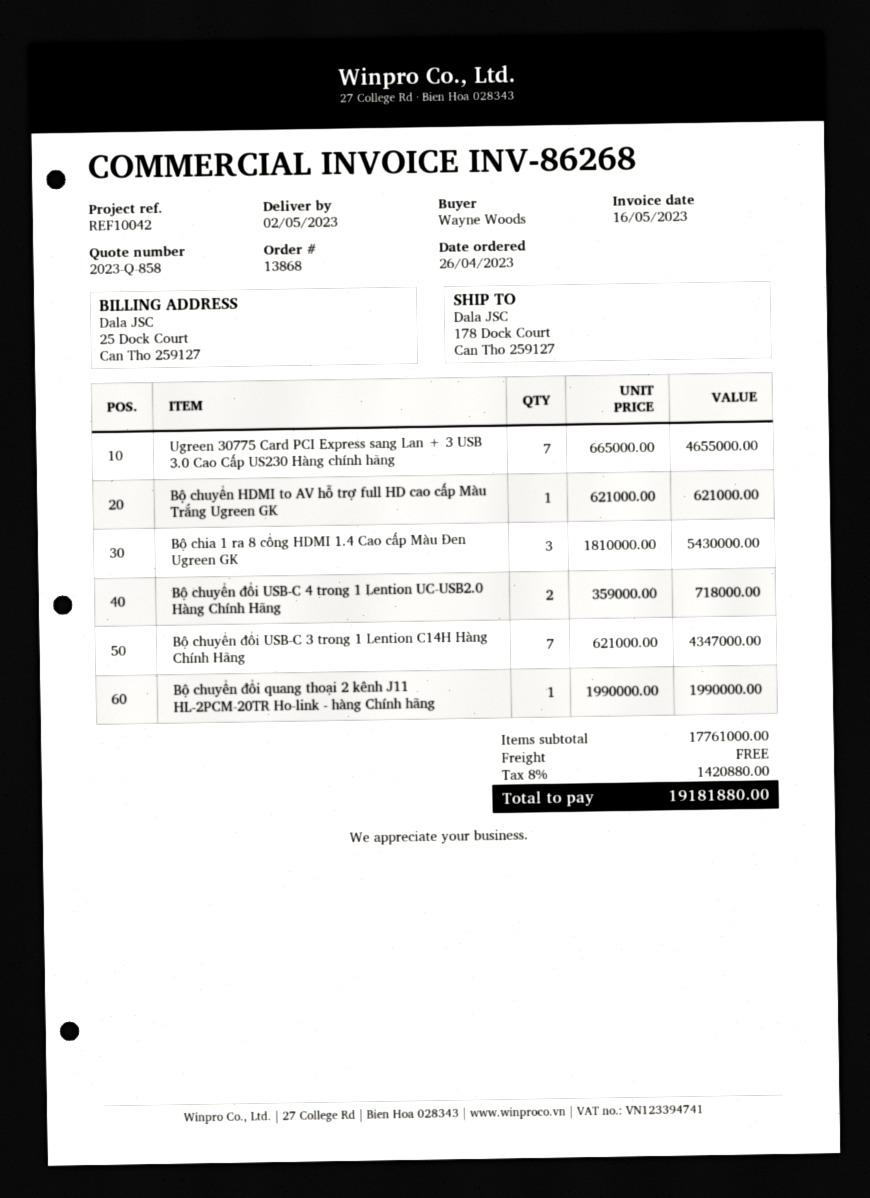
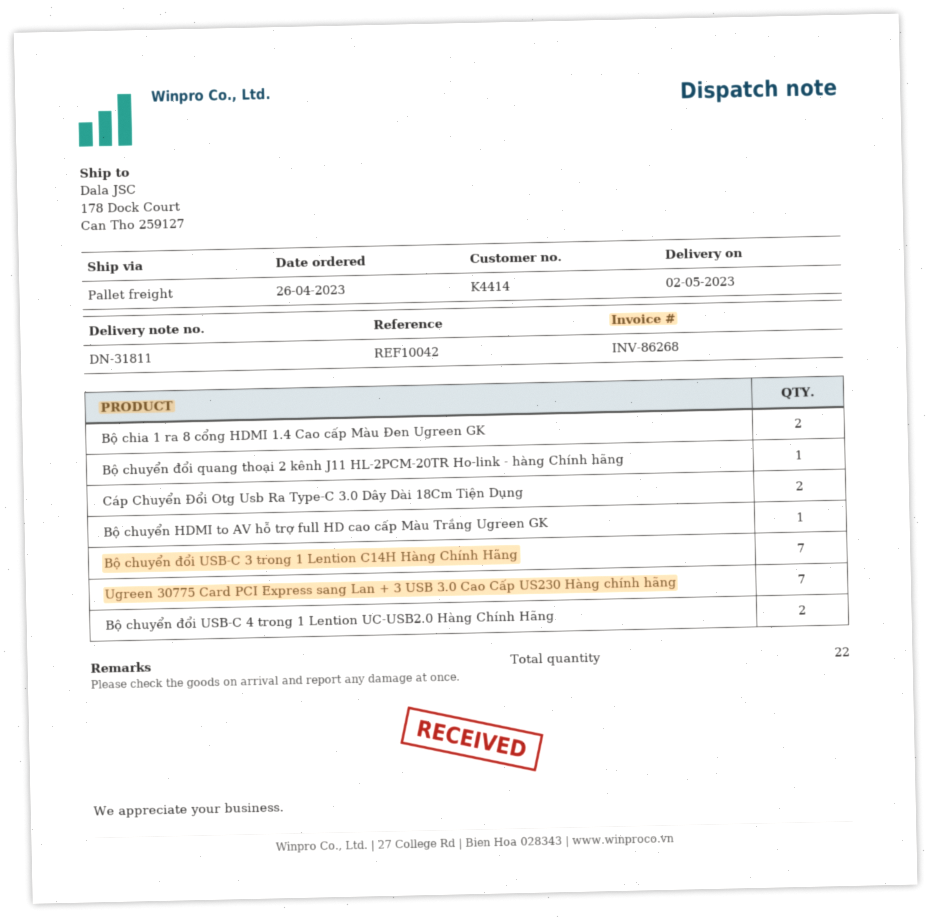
Bộ chia 1 ra 8 cổng HDMI 1.4 Cao cấp Màu Đen Ugreen GK: 3 -> 2
Cáp Chuyển Đổi Otg Usb Ra Type-C 3.0 Dây Dài 18Cm Tiện Dụng: none -> 2

